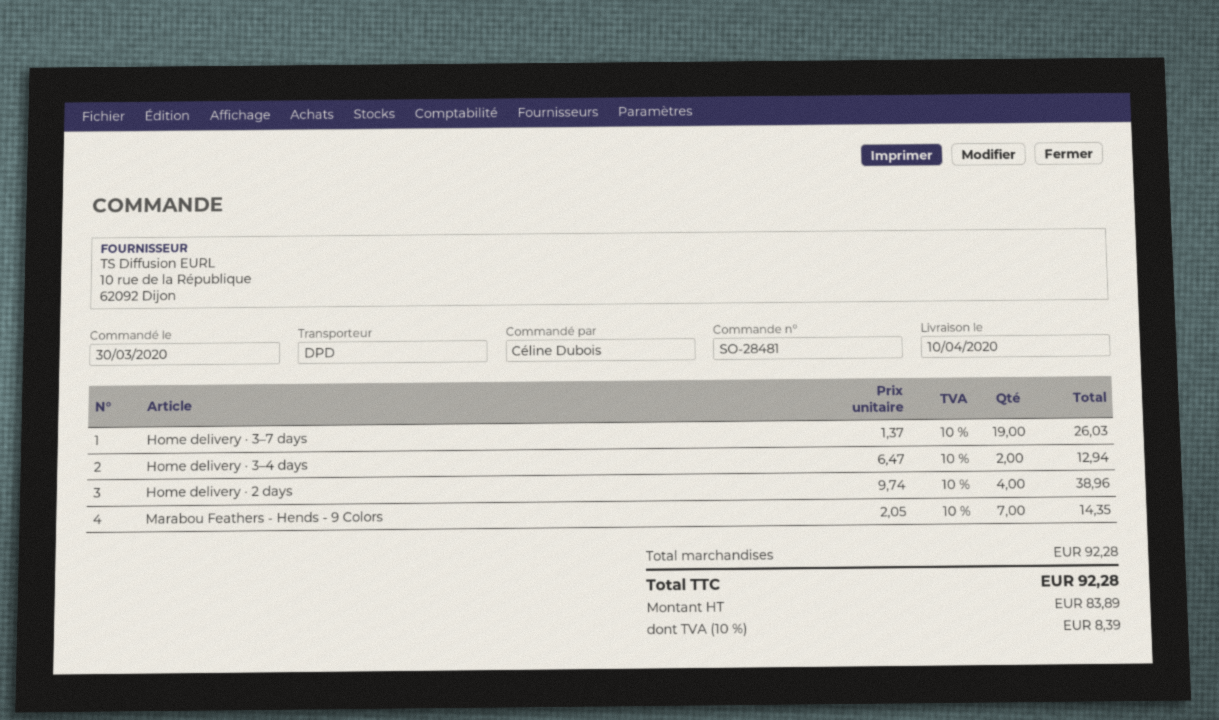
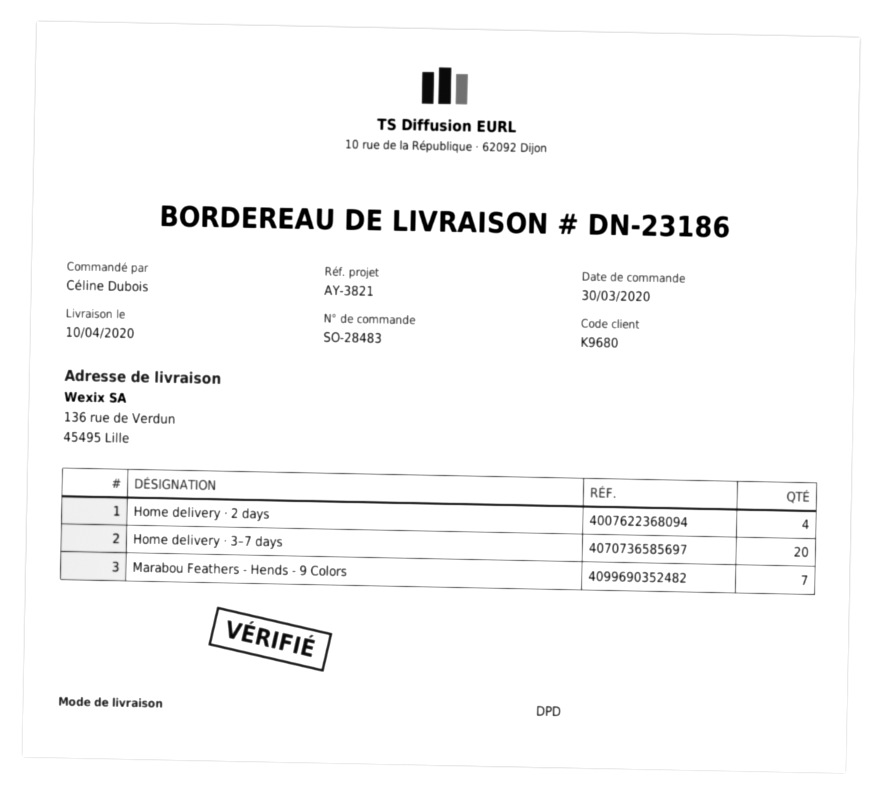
order number: SO-28481 -> SO-28483
Home delivery · 3–7 days: 19 -> 20
Home delivery · 3–4 days: 2 -> none

